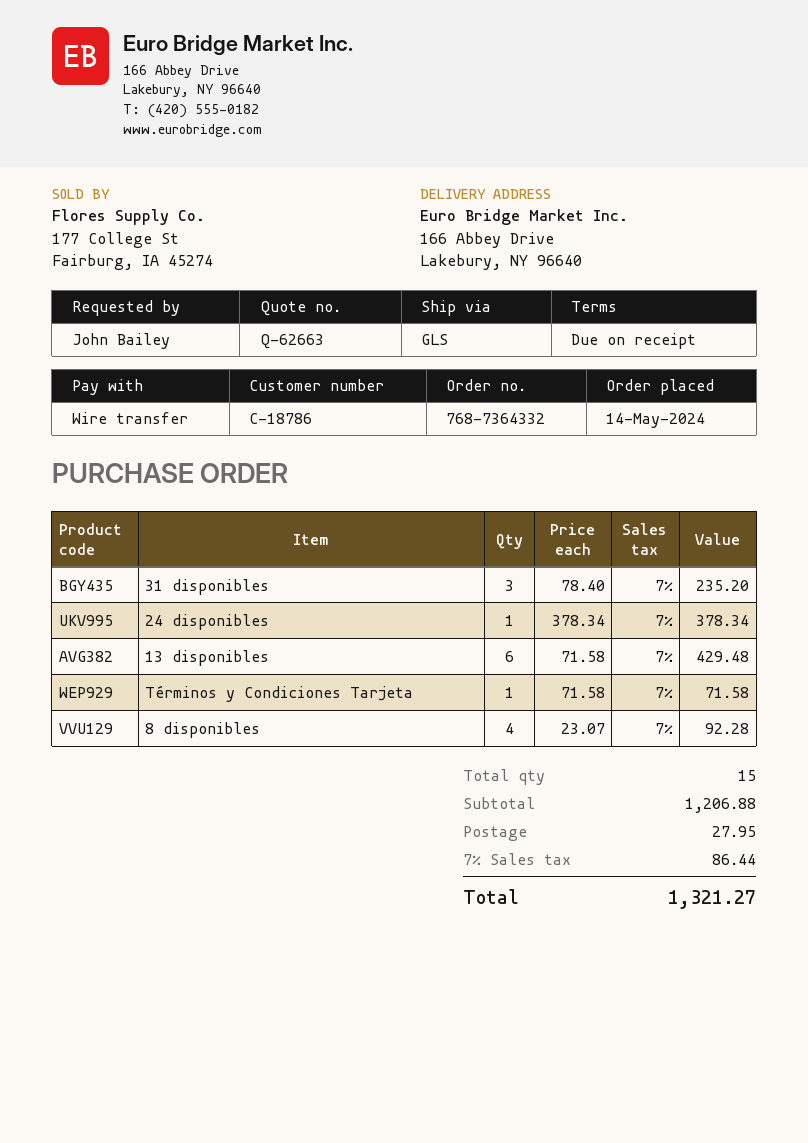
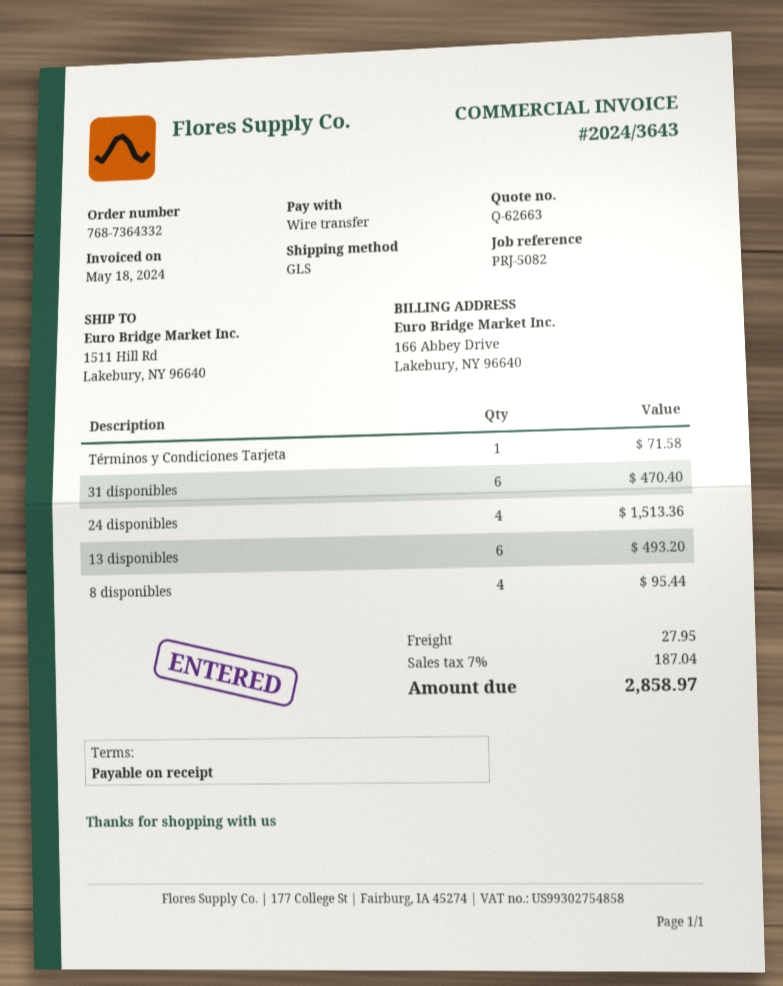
ship to: 166 Abbey Drive, Lakebury, NY 96640 -> 1511 Hill Rd, Lakebury, NY 96640
31 disponibles: 3 for 235.20 -> 6 for 470.40
24 disponibles: 1 for 378.34 -> 4 for 1513.36
13 disponibles: 6 for 429.48 -> 6 for 493.20
8 disponibles: 4 for 92.28 -> 4 for 95.44
tax: 7% = 86.44 -> 7% = 187.04
total: 1321.27 -> 2858.97

